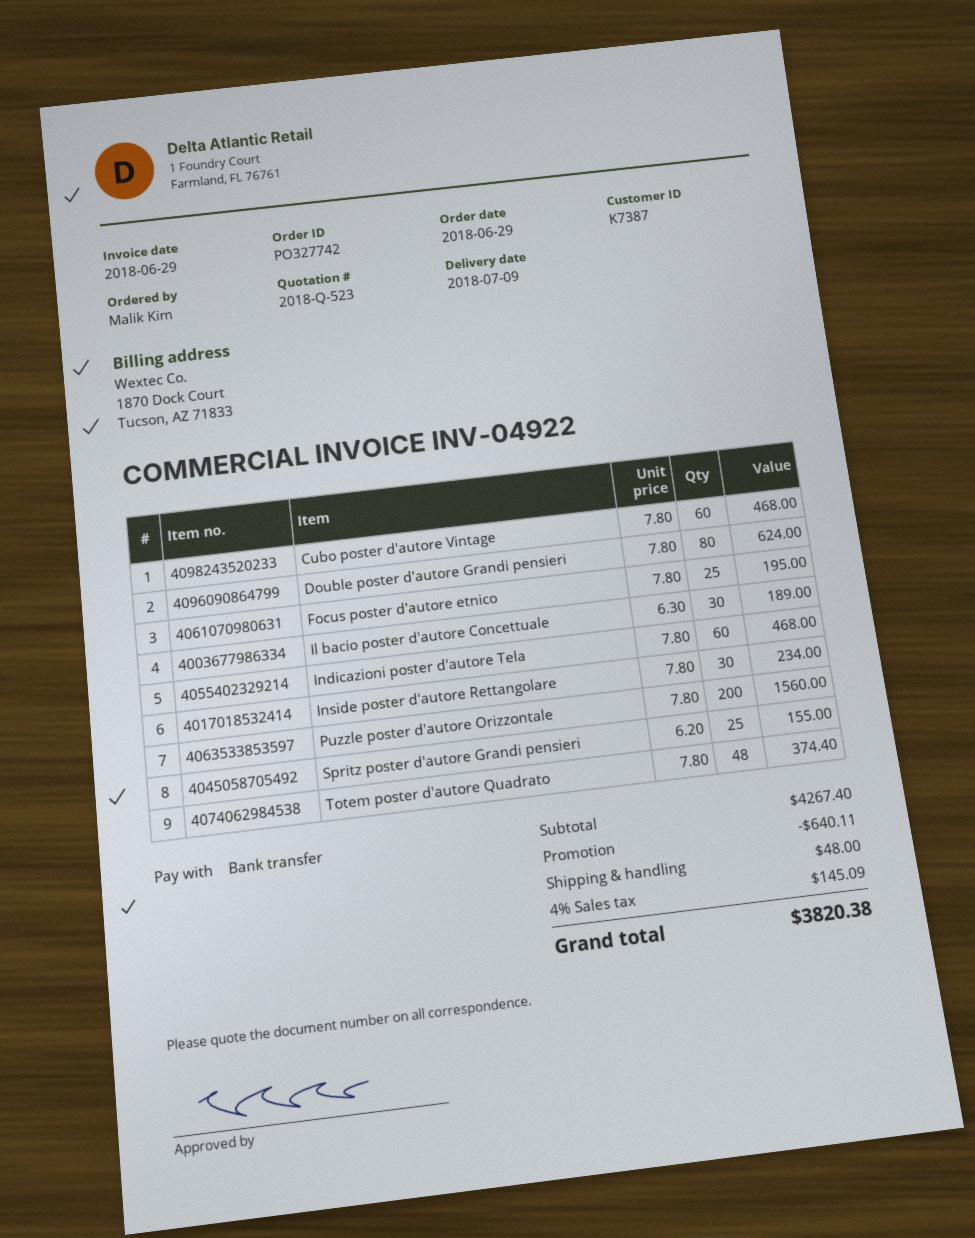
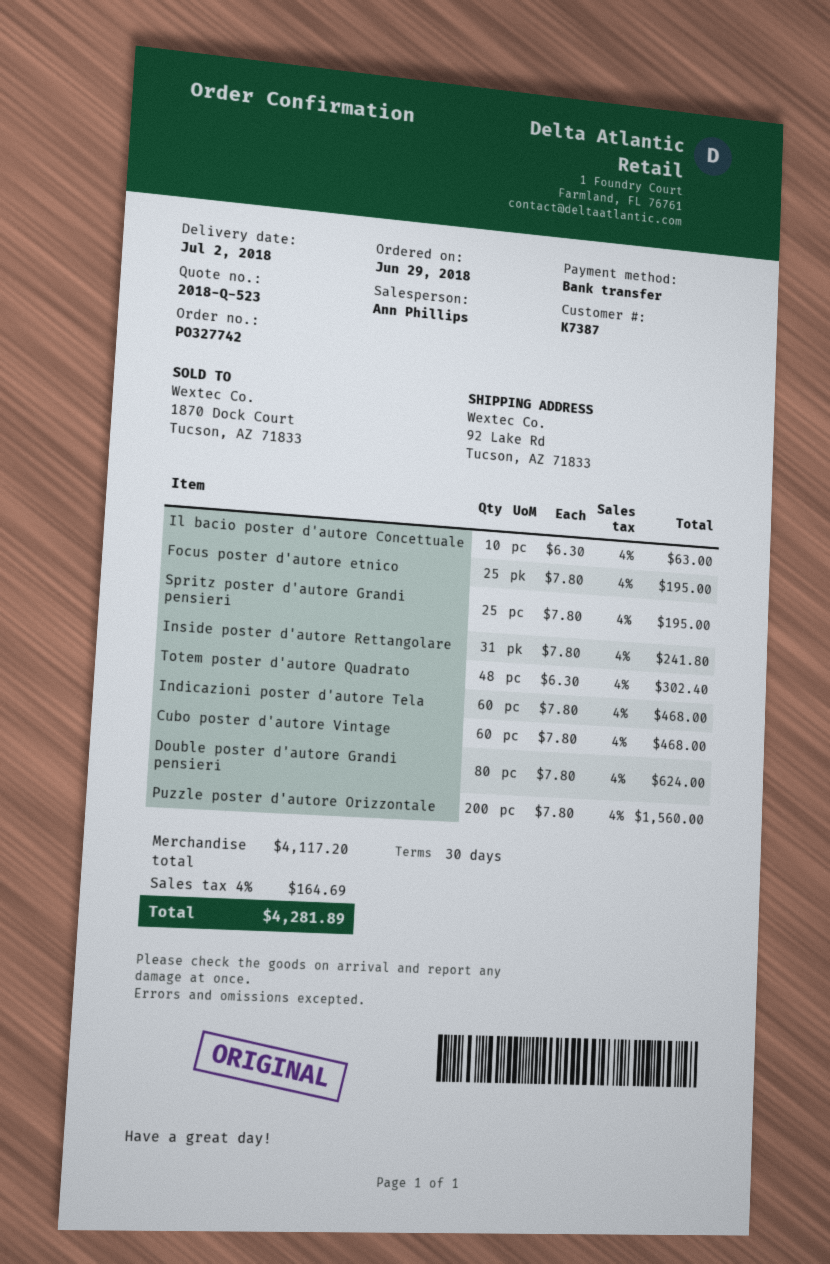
delivery date: 2018-07-09 -> 2018-07-02
Il bacio poster d'autore Concettuale: 30 x 6.30 = 189.00 -> 10 x 6.30 = 63.00
Inside poster d'autore Rettangolare: 30 x 7.80 = 234.00 -> 31 x 7.80 = 241.80
Spritz poster d'autore Grandi pensieri: 25 x 6.20 = 155.00 -> 25 x 7.80 = 195.00
Totem poster d'autore Quadrato: 48 x 7.80 = 374.40 -> 48 x 6.30 = 302.40
subtotal: 4267.40 -> 4117.20
discount: 640.11 -> none
shipping: 48.00 -> none
tax: 4% = 145.09 -> 4% = 164.69
total: 3820.38 -> 4281.89

